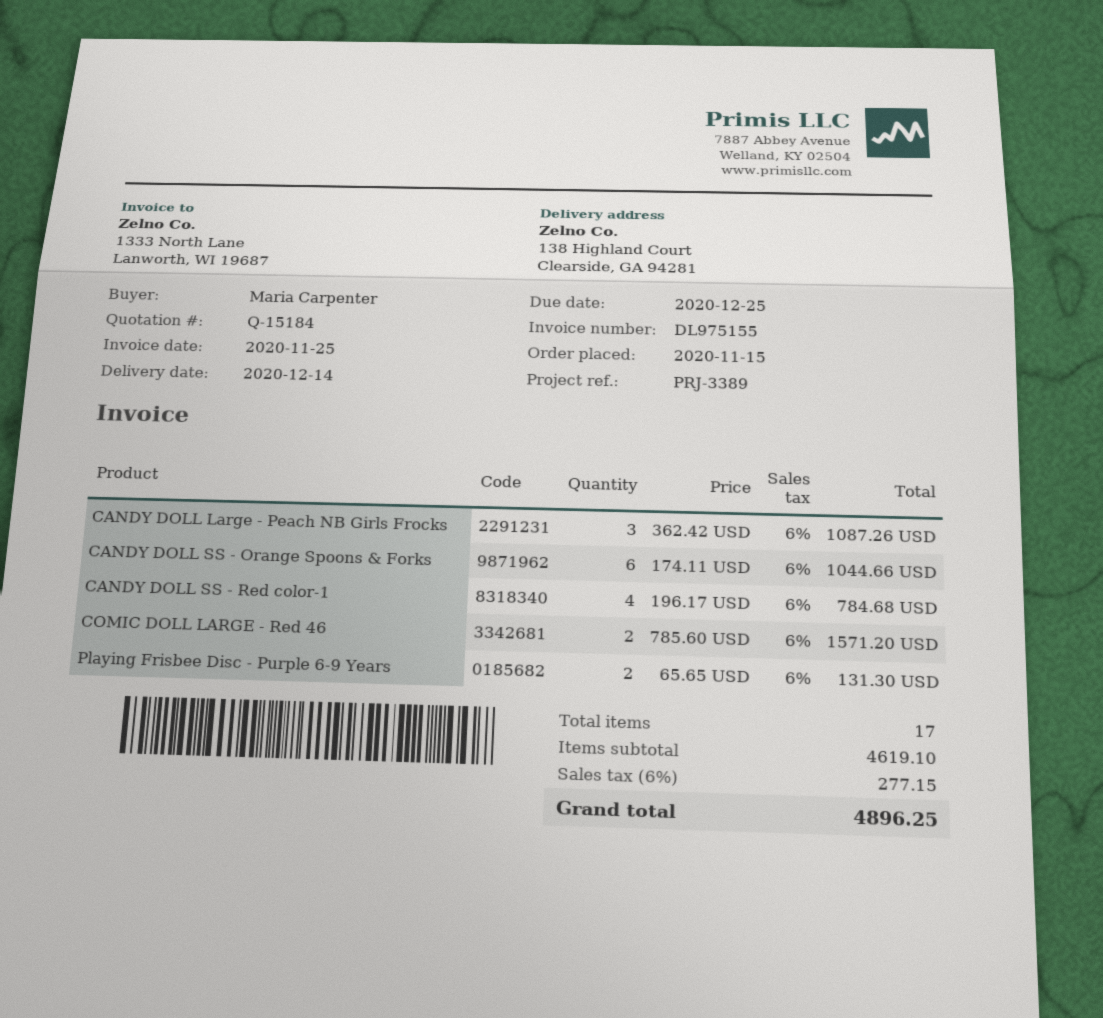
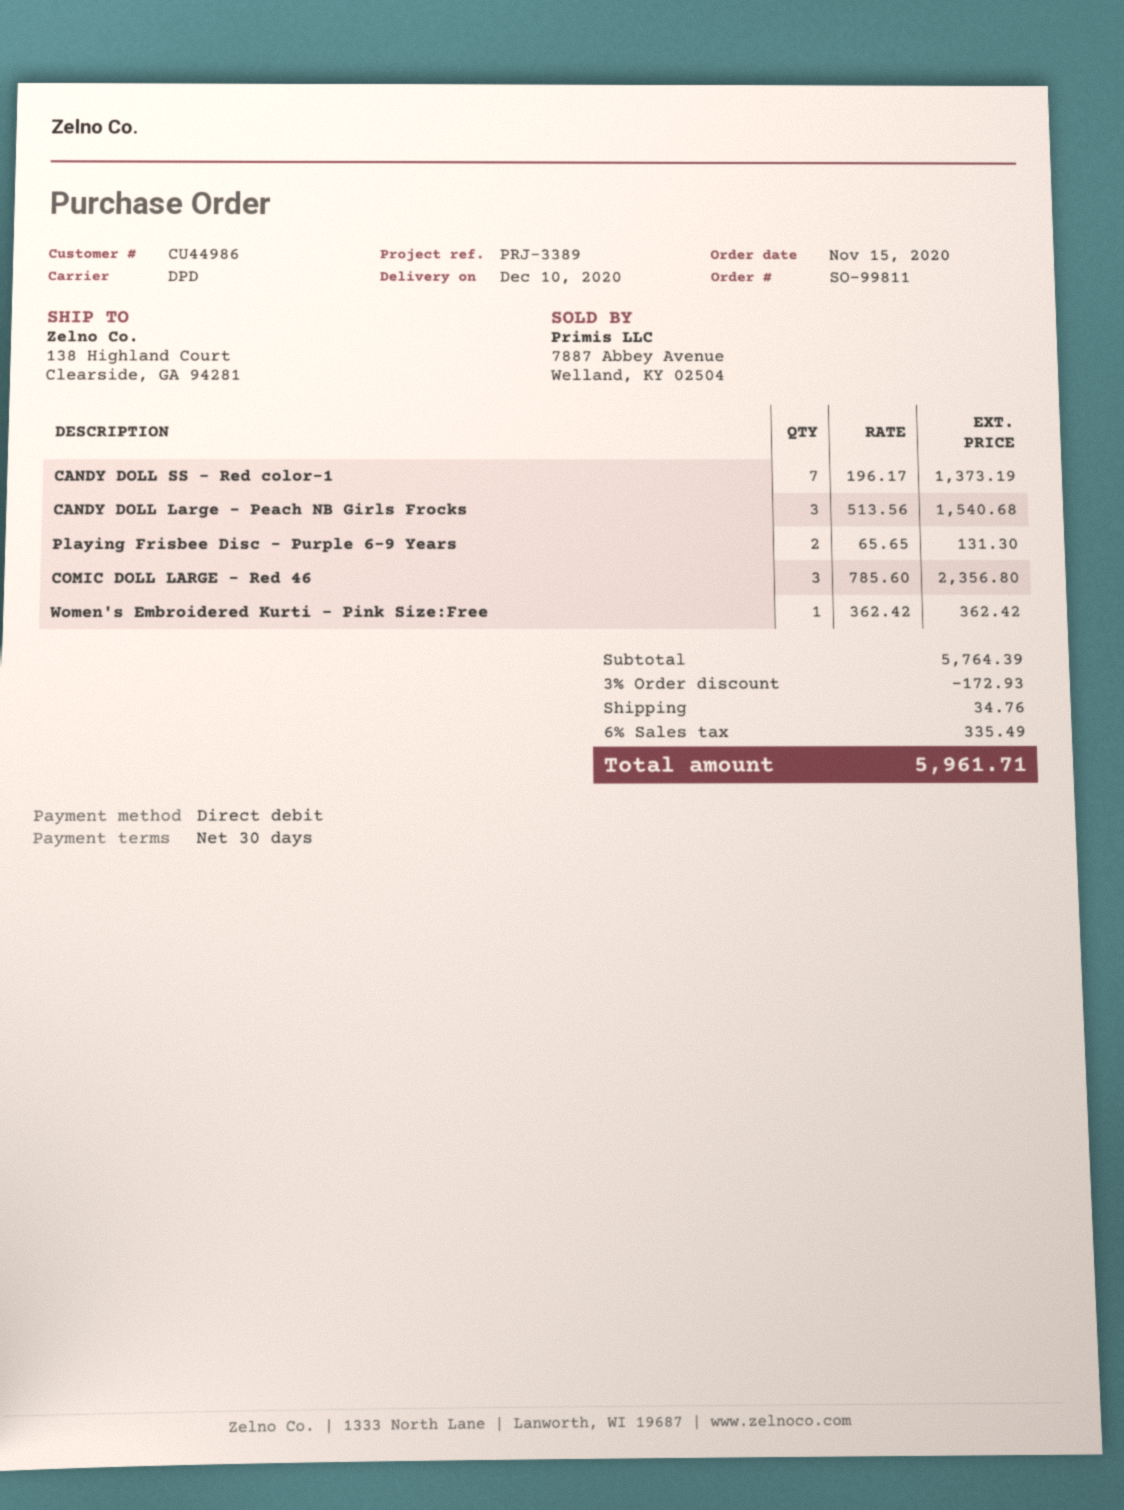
delivery date: 2020-12-14 -> 2020-12-10
CANDY DOLL Large - Peach NB Girls Frocks: 3 x 362.42 = 1087.26 -> 3 x 513.56 = 1540.68
CANDY DOLL SS - Orange Spoons & Forks: 6 x 174.11 = 1044.66 -> none
CANDY DOLL SS - Red color-1: 4 x 196.17 = 784.68 -> 7 x 196.17 = 1373.19
COMIC DOLL LARGE - Red 46: 2 x 785.60 = 1571.20 -> 3 x 785.60 = 2356.80
Women's Embroidered Kurti - Pink Size:Free: none -> 1 x 362.42 = 362.42
subtotal: 4619.10 -> 5764.39
discount: none -> 3% = 172.93
shipping: none -> 34.76
tax: 6% = 277.15 -> 6% = 335.49
total: 4896.25 -> 5961.71

